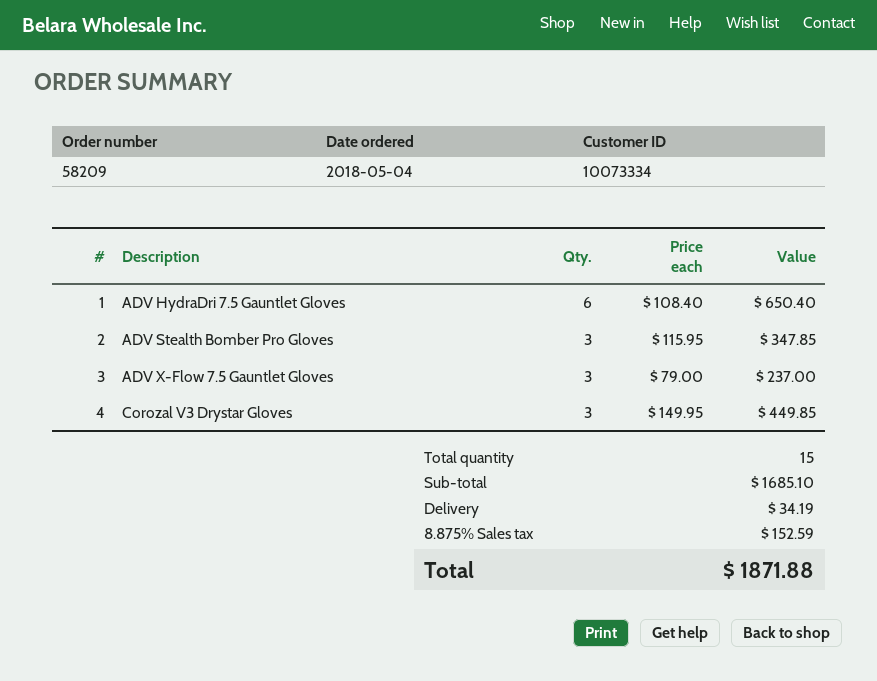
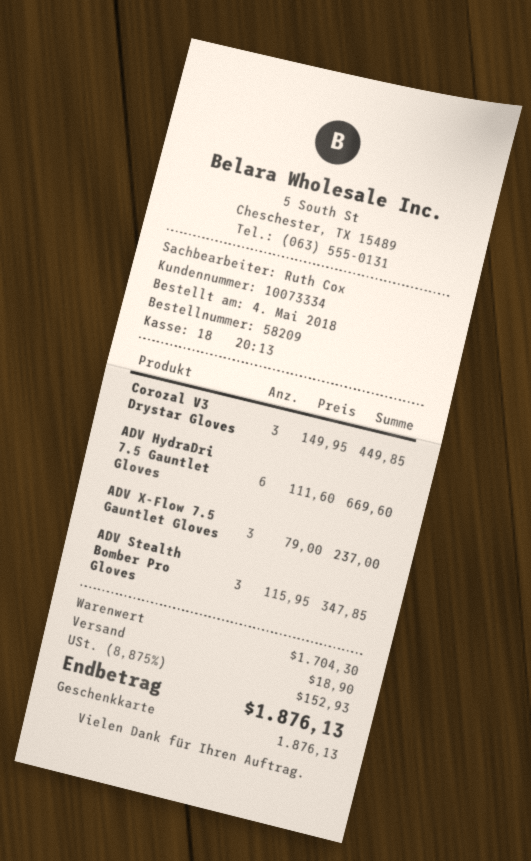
ADV HydraDri 7.5 Gauntlet Gloves: 6 x 108.40 = 650.40 -> 6 x 111.60 = 669.60
subtotal: 1685.10 -> 1704.30
shipping: 34.19 -> 18.90
tax: 8.875% = 152.59 -> 8.875% = 152.93
total: 1871.88 -> 1876.13

